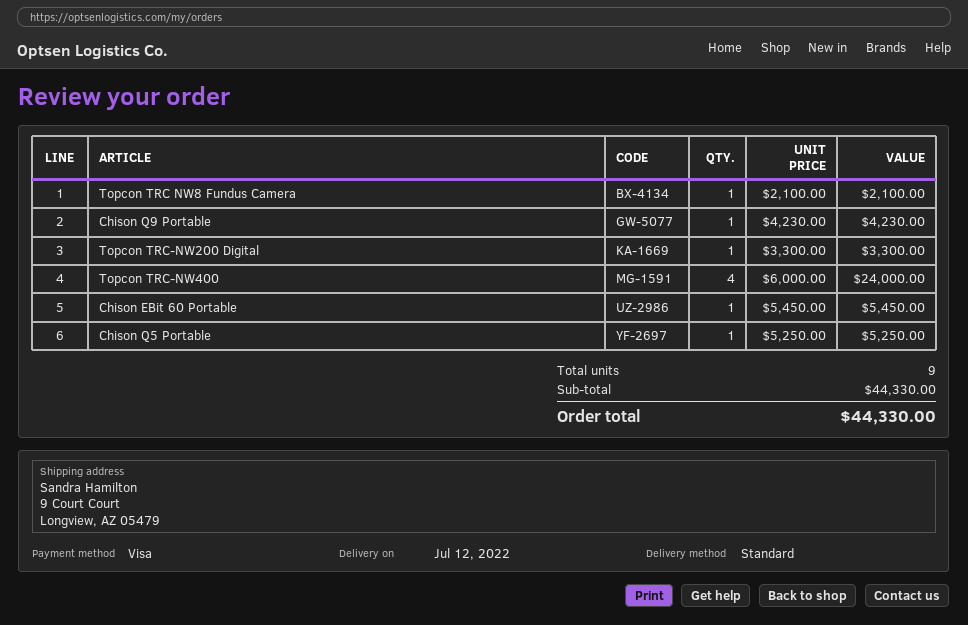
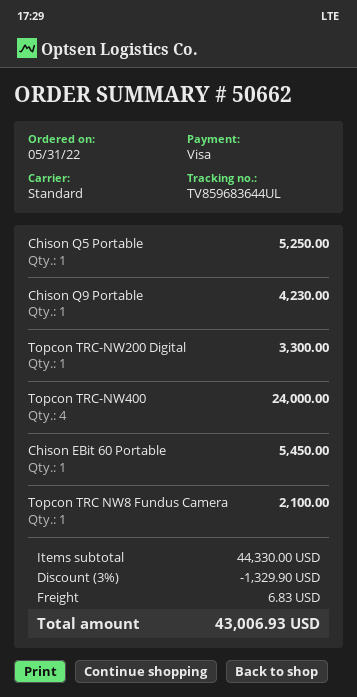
discount: none -> 3% = 1329.90
shipping: none -> 6.83
total: 44330.00 -> 43006.93

